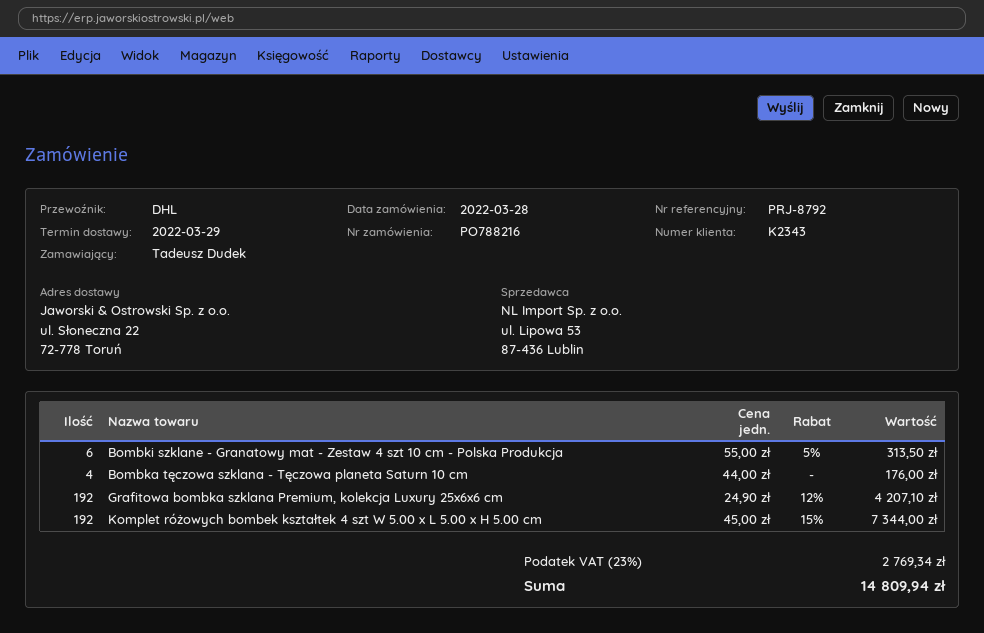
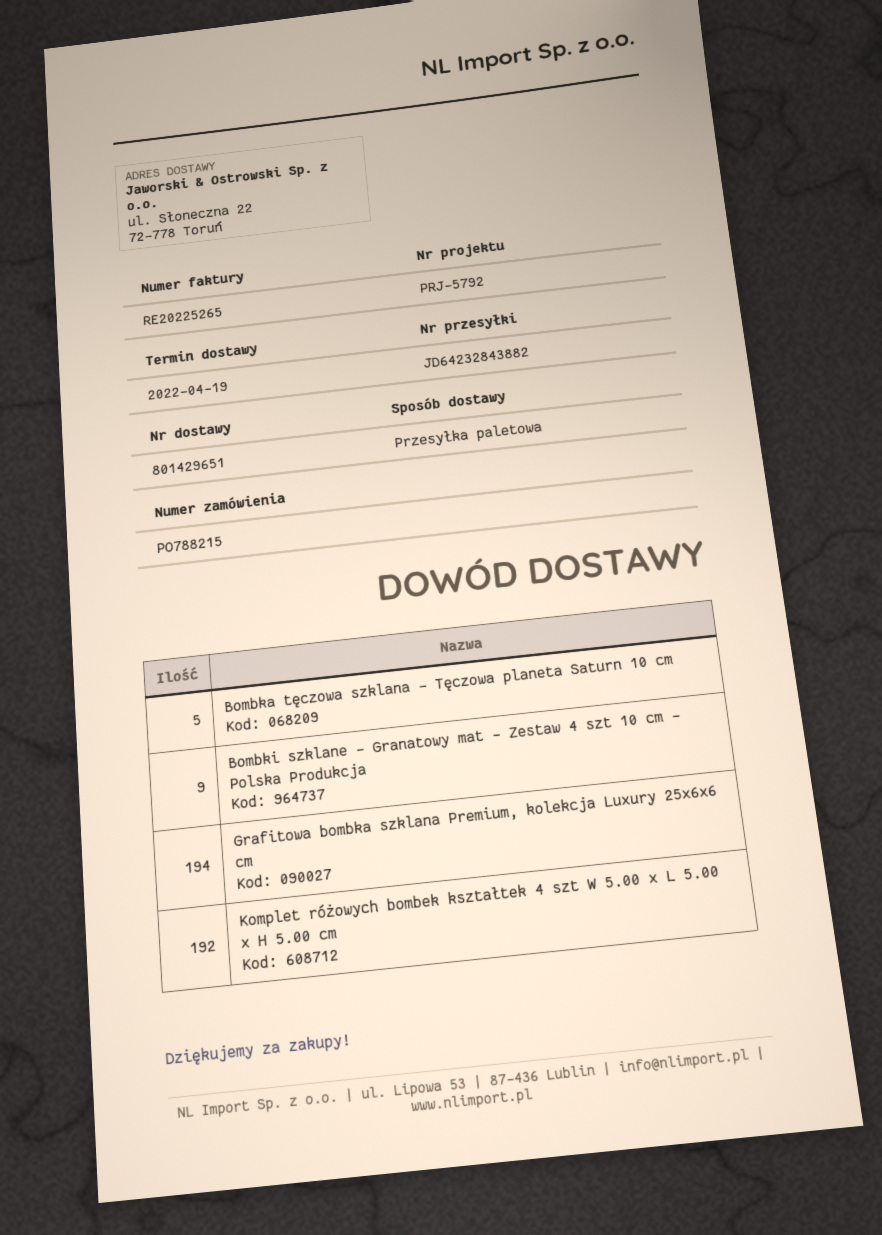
order number: PO788216 -> PO788215
delivery date: 2022-03-29 -> 2022-04-19
reference: PRJ-8792 -> PRJ-5792
shipping method: DHL -> pallet freight
Bombki szklane - Granatowy mat - Zestaw 4 szt 10 cm - Polska Produkcja: 6 -> 9
Bombka tęczowa szklana - Tęczowa planeta Saturn 10 cm: 4 -> 5
Grafitowa bombka szklana Premium, kolekcja Luxury 25x6x6 cm: 192 -> 194

